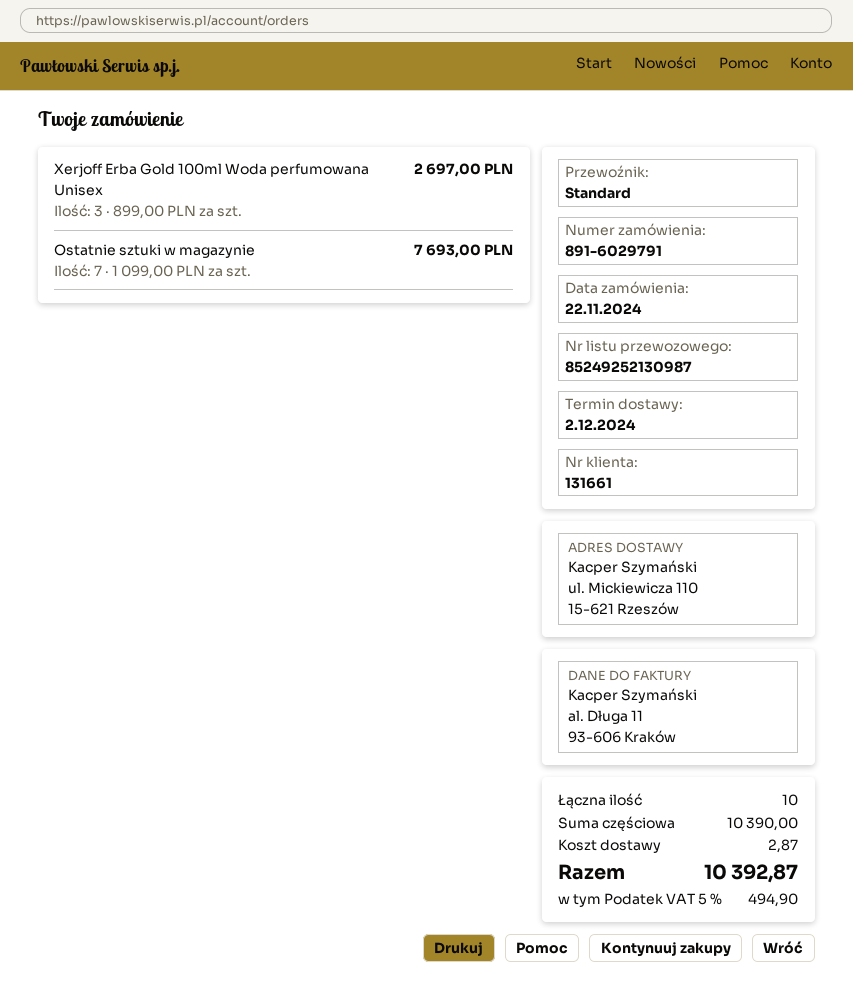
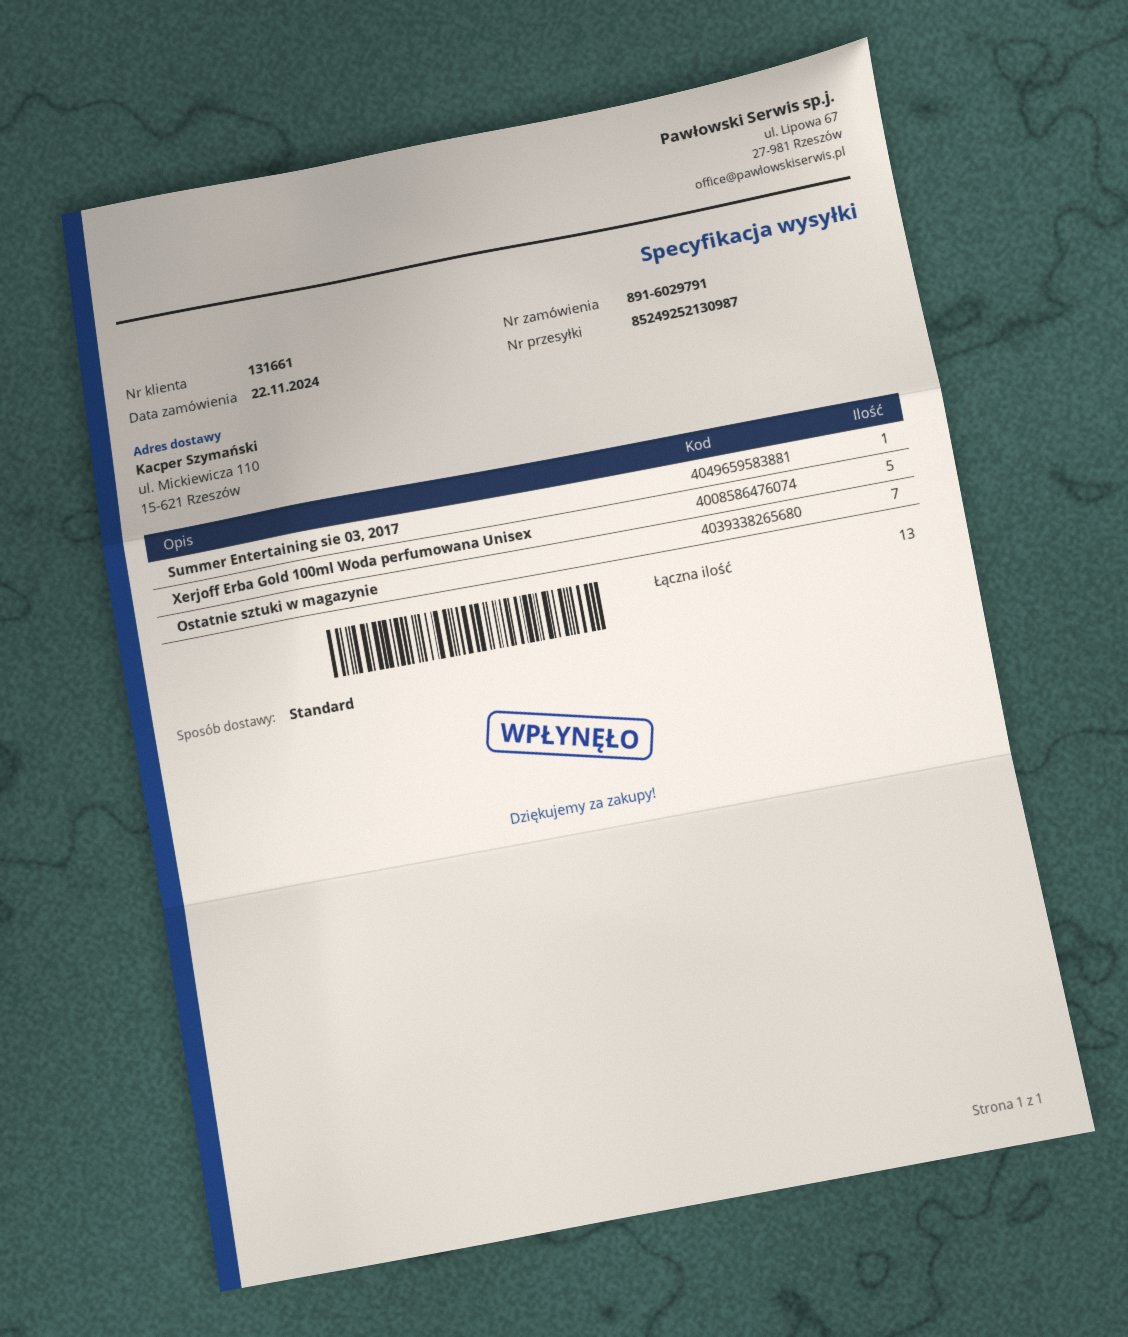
Xerjoff Erba Gold 100ml Woda perfumowana Unisex: 3 -> 5
Summer Entertaining sie 03, 2017: none -> 1
total quantity: 10 -> 13

